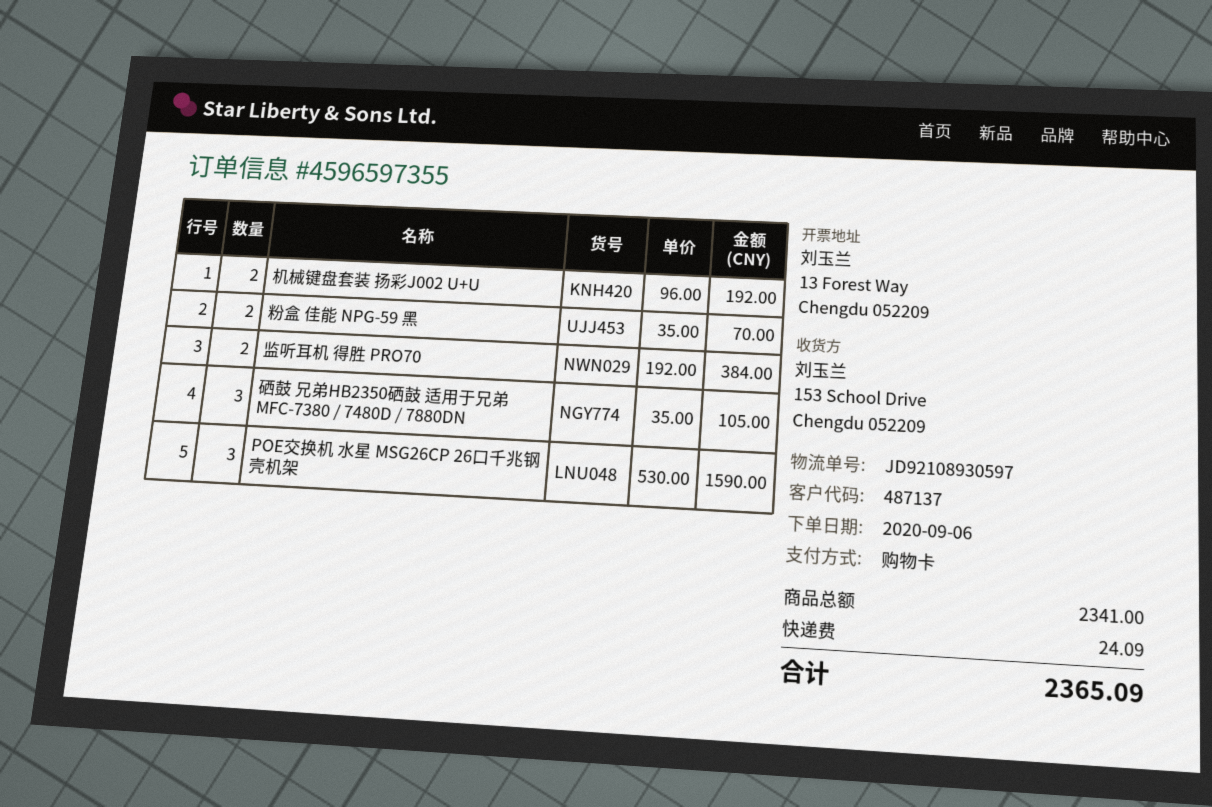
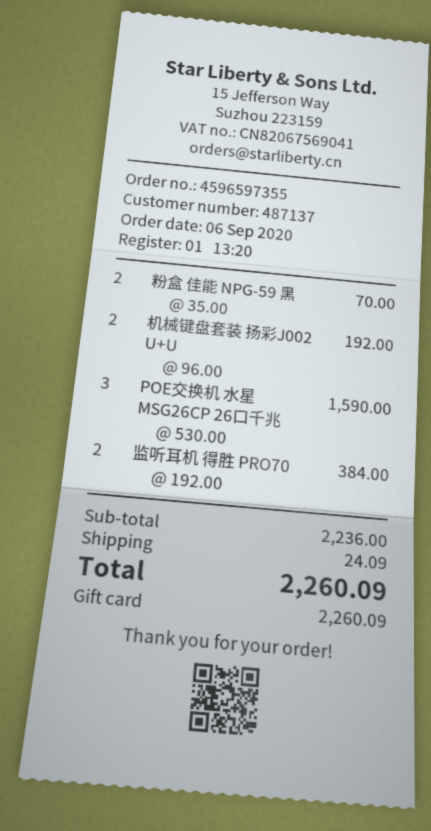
硒鼓 兄弟HB2350硒鼓 适用于兄弟 MFC-7380 / 7480D / 7880DN: 3 x 35.00 = 105.00 -> none
subtotal: 2341.00 -> 2236.00
total: 2365.09 -> 2260.09

